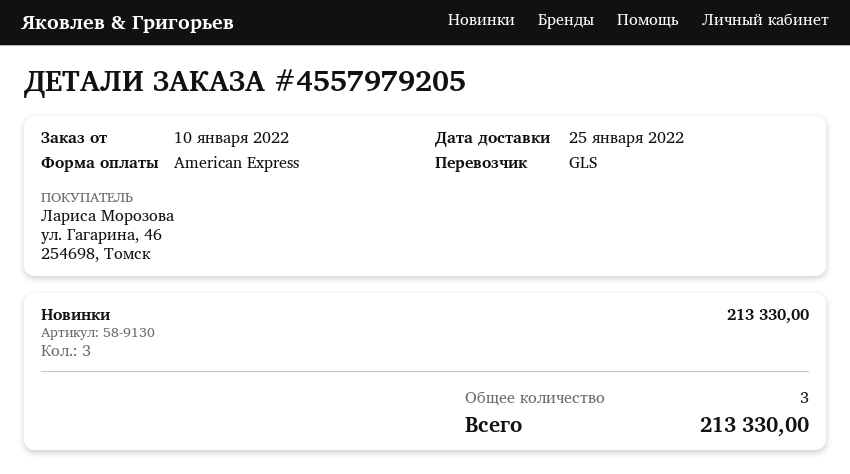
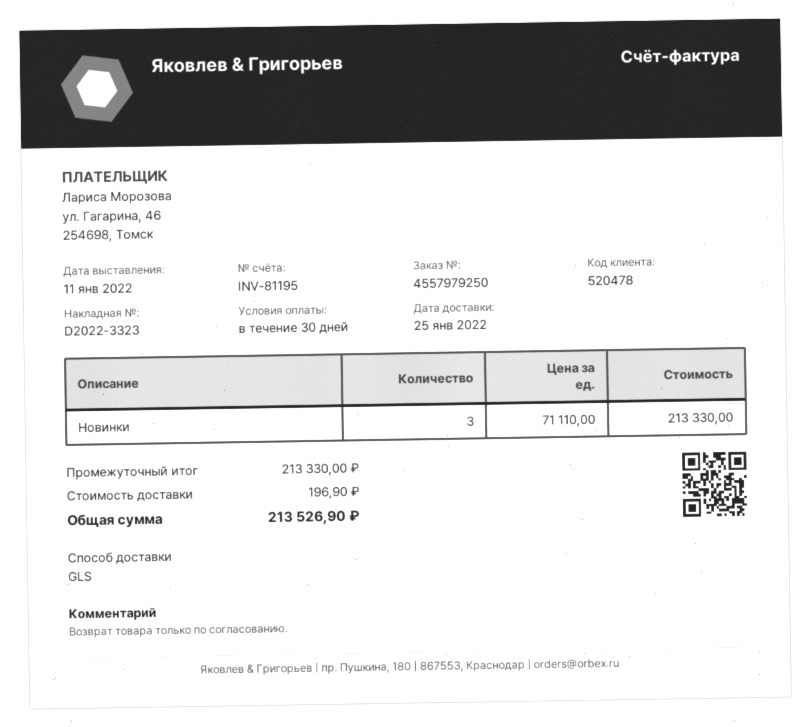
order number: 4557979205 -> 4557979250
shipping: none -> 196.90
total: 213330.00 -> 213526.90

